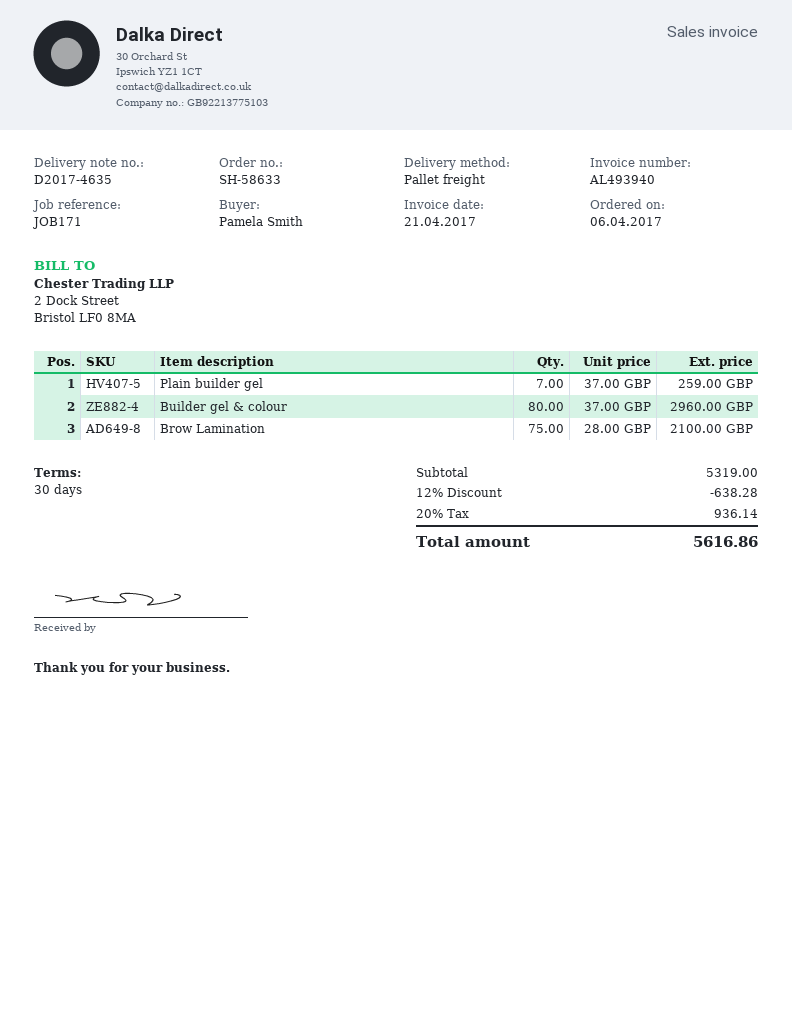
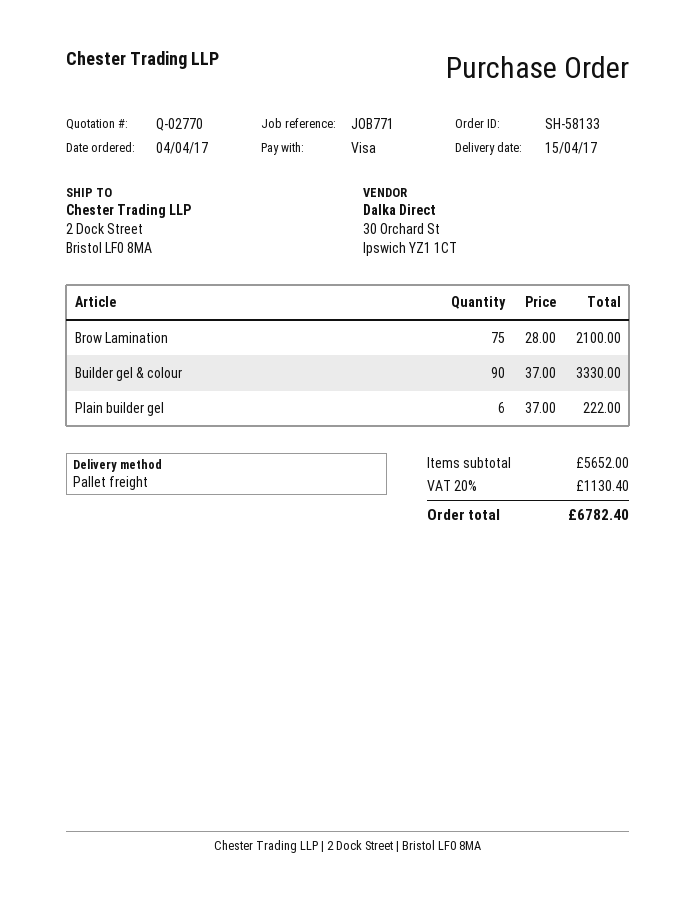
order number: SH-58633 -> SH-58133
order date: 2017-04-06 -> 2017-04-04
reference: JOB171 -> JOB771
Plain builder gel: 7 x 37.00 = 259.00 -> 6 x 37.00 = 222.00
Builder gel & colour: 80 x 37.00 = 2960.00 -> 90 x 37.00 = 3330.00
subtotal: 5319.00 -> 5652.00
discount: 12% = 638.28 -> none
tax: 20% = 936.14 -> 20% = 1130.40
total: 5616.86 -> 6782.40

